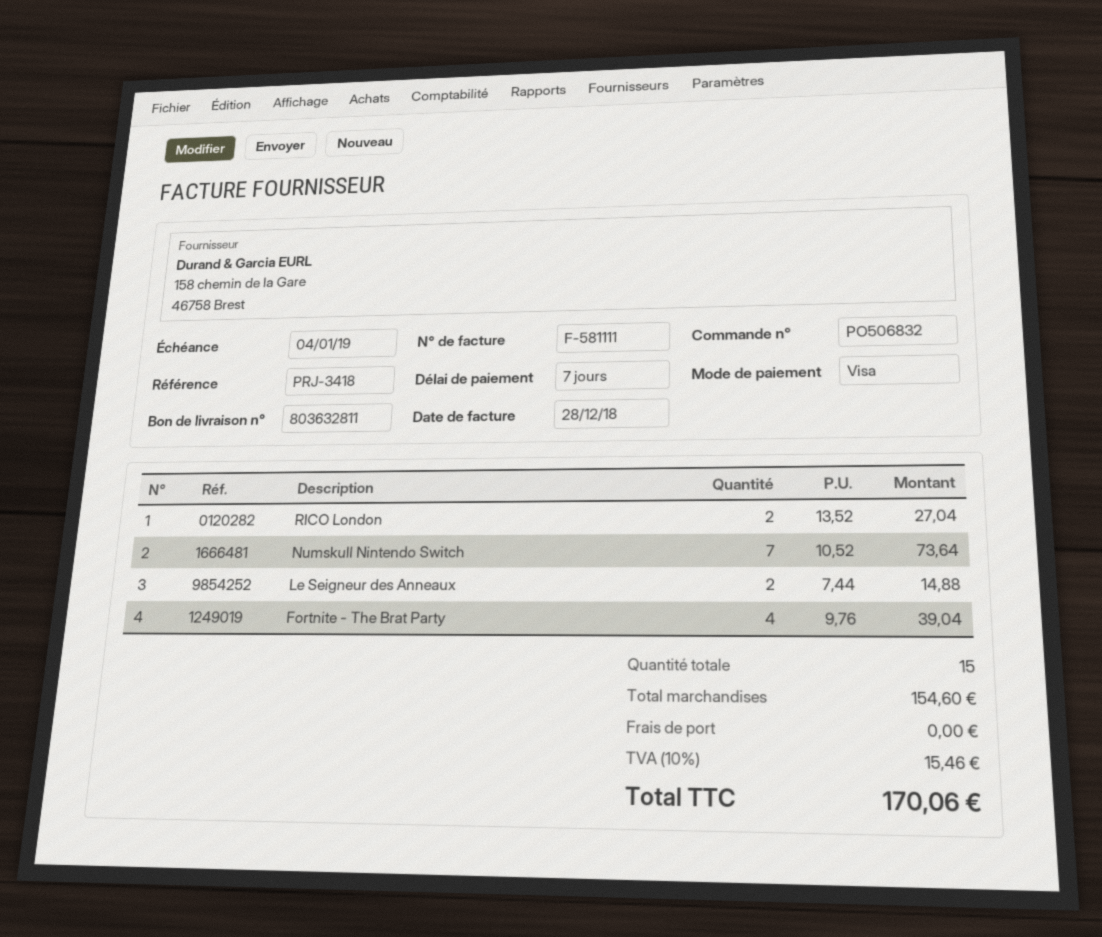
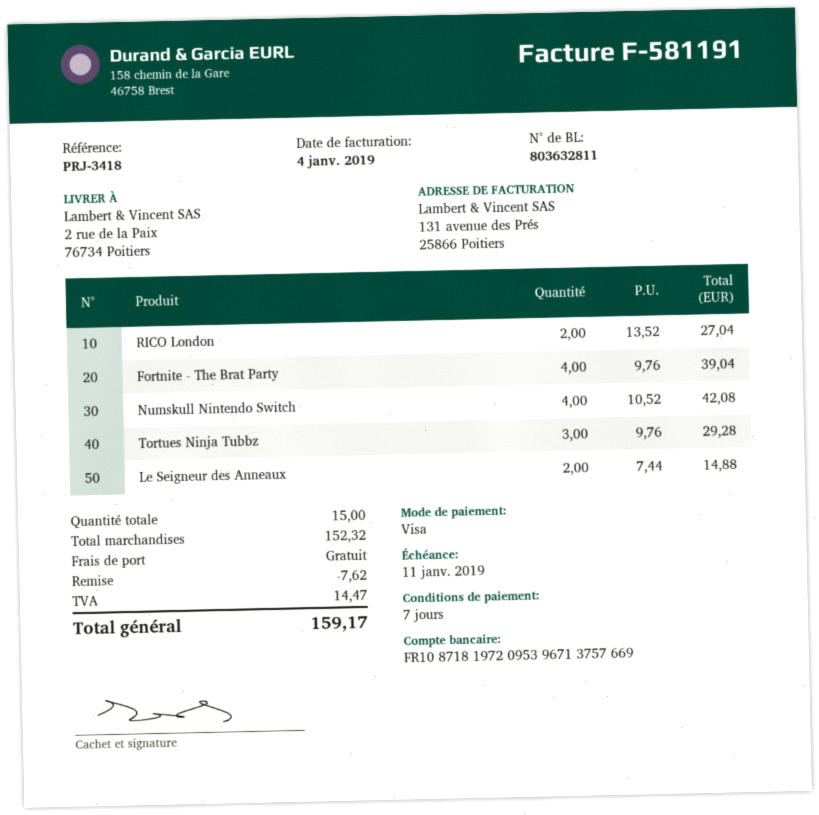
invoice number: F-581111 -> F-581191
invoice date: 2018-12-28 -> 2019-01-04
due date: 2019-01-04 -> 2019-01-11
Numskull Nintendo Switch: 7 x 10.52 = 73.64 -> 4 x 10.52 = 42.08
Tortues Ninja Tubbz: none -> 3 x 9.76 = 29.28
subtotal: 154.60 -> 152.32
discount: none -> 7.62
tax: 15.46 -> 14.47
total: 170.06 -> 159.17

